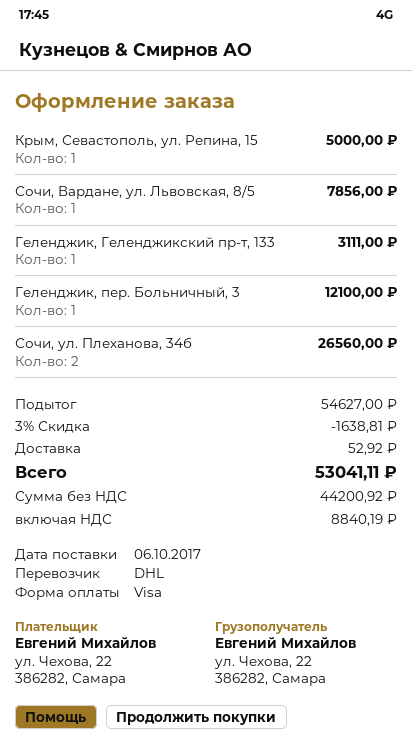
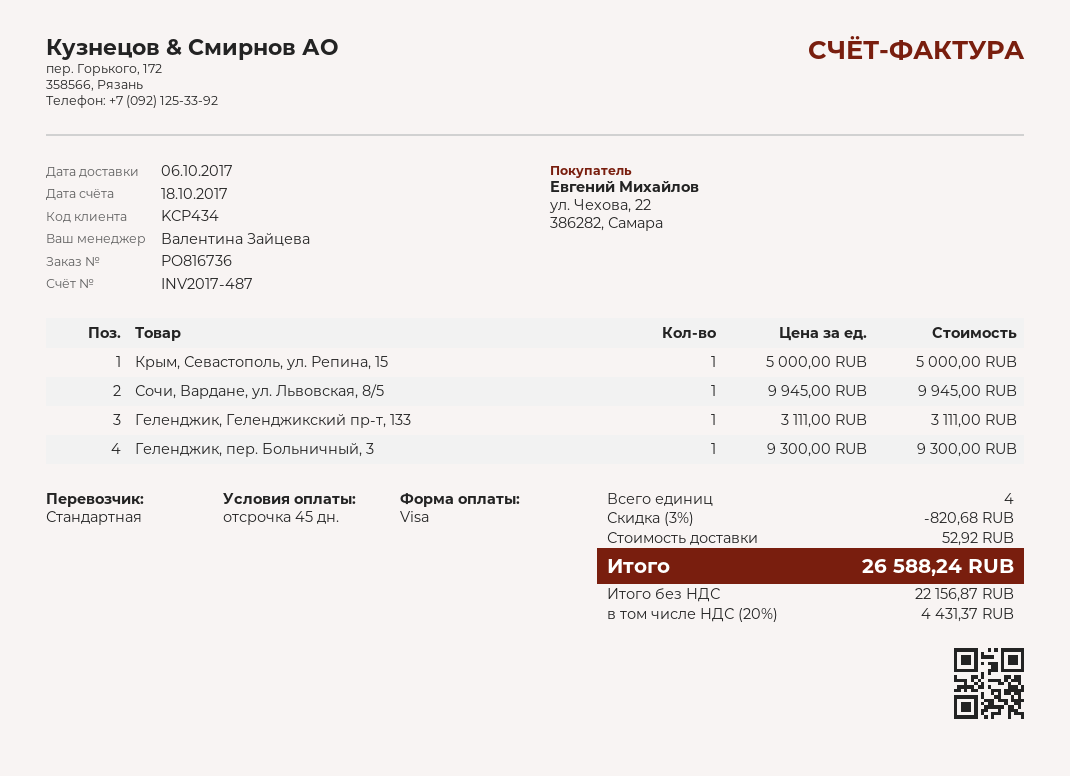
shipping method: DHL -> standard
Сочи, Вардане, ул. Львовская, 8/5: 1 for 7856.00 -> 1 for 9945.00
Геленджик, пер. Больничный, 3: 1 for 12100.00 -> 1 for 9300.00
Сочи, ул. Плеханова, 34б: 2 for 26560.00 -> none
discount: 3% = 1638.81 -> 3% = 820.68
net: 44200.92 -> 22156.87
tax: 8840.19 -> 4431.37
total: 53041.11 -> 26588.24

